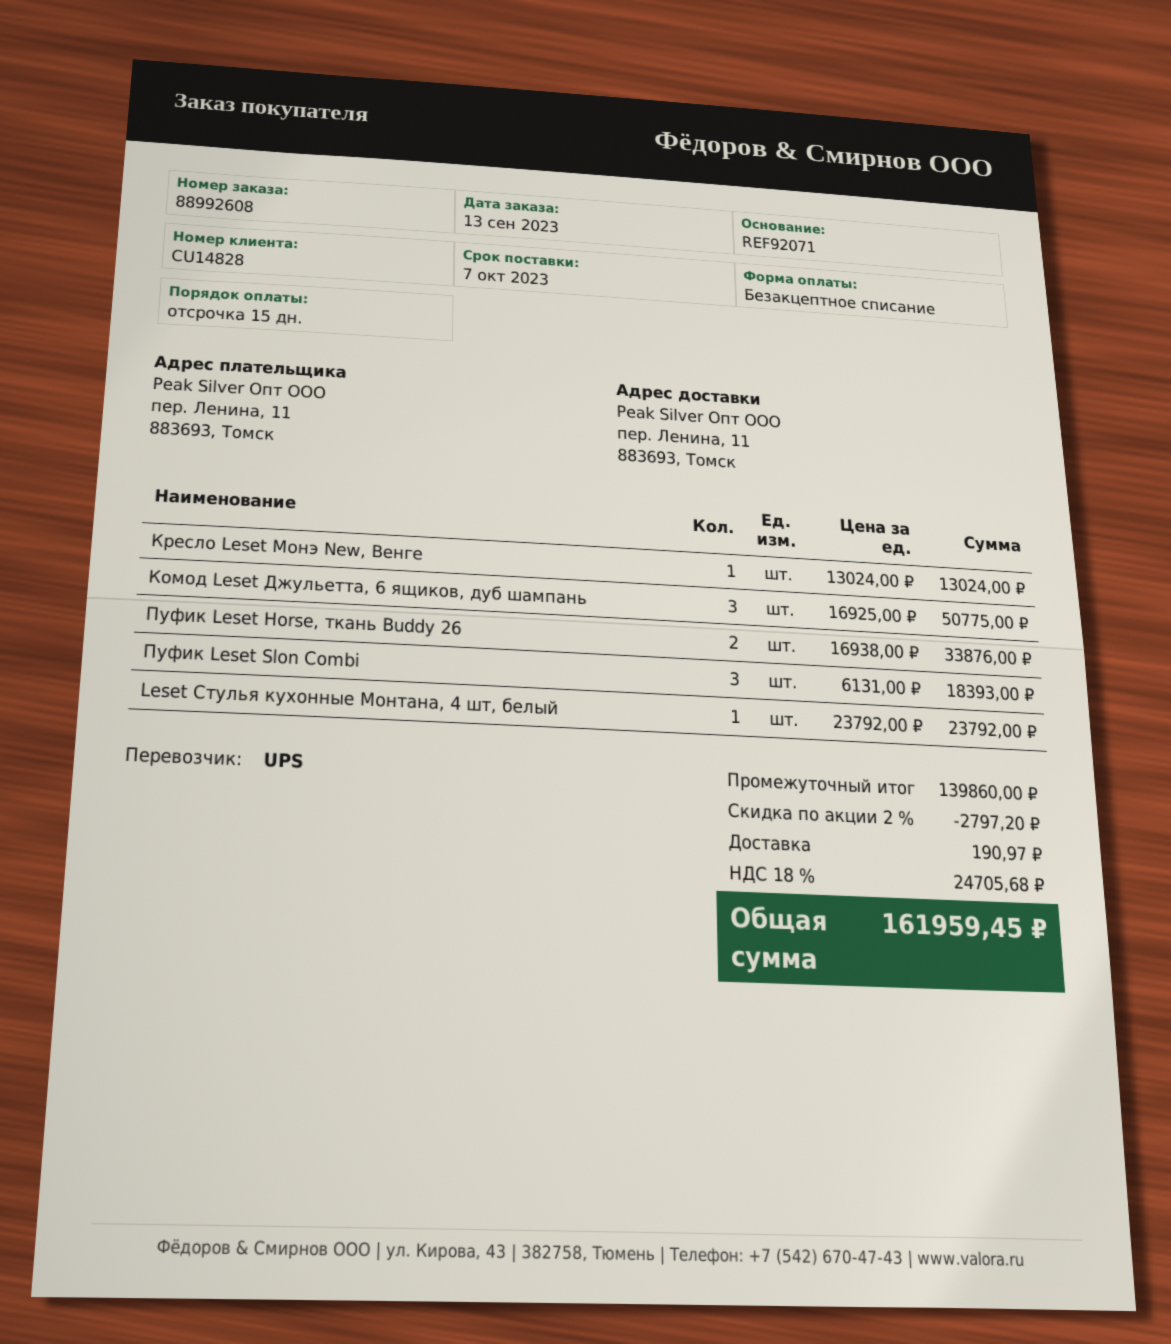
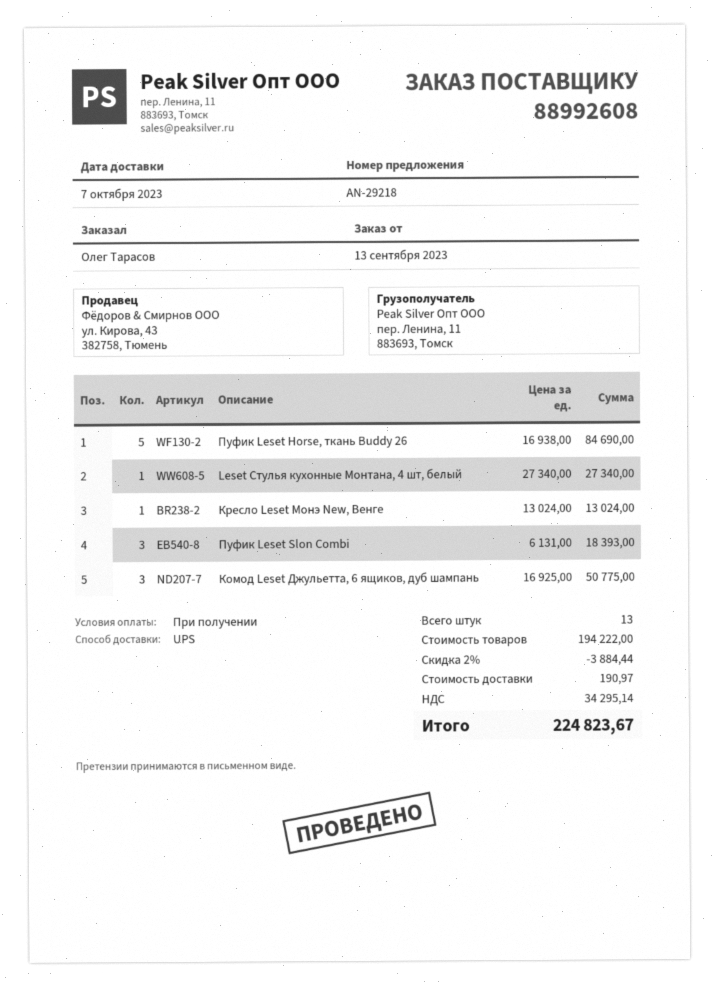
payment terms: 15 days -> on receipt
Пуфик Leset Horse, ткань Buddy 26: 2 x 16938.00 = 33876.00 -> 5 x 16938.00 = 84690.00
Leset Стулья кухонные Монтана, 4 шт, белый: 1 x 23792.00 = 23792.00 -> 1 x 27340.00 = 27340.00
subtotal: 139860.00 -> 194222.00
discount: 2% = 2797.20 -> 2% = 3884.44
tax: 24705.68 -> 34295.14
total: 161959.45 -> 224823.67

